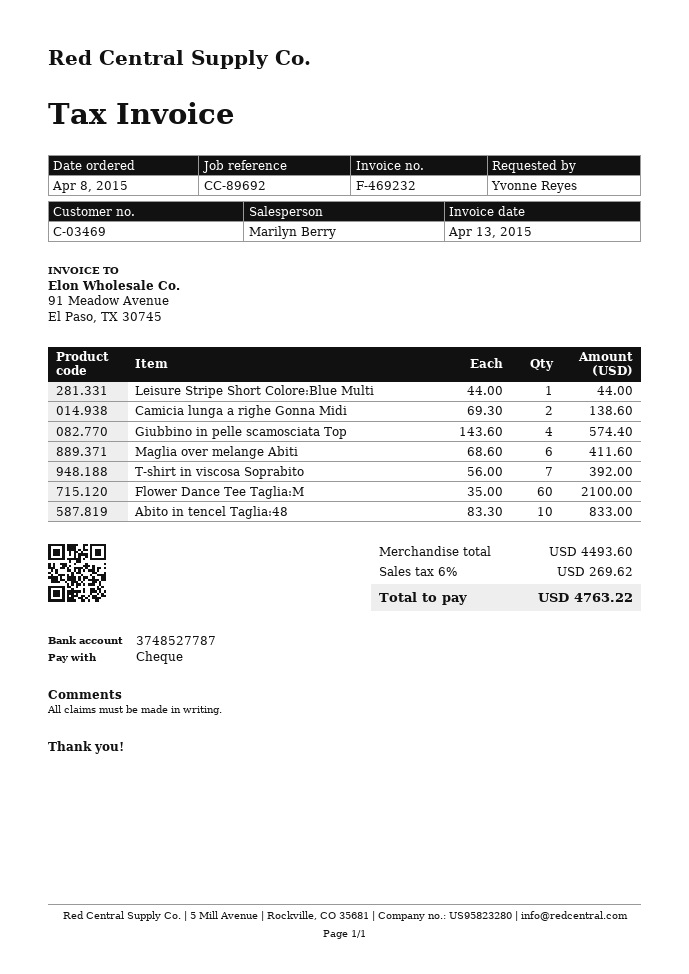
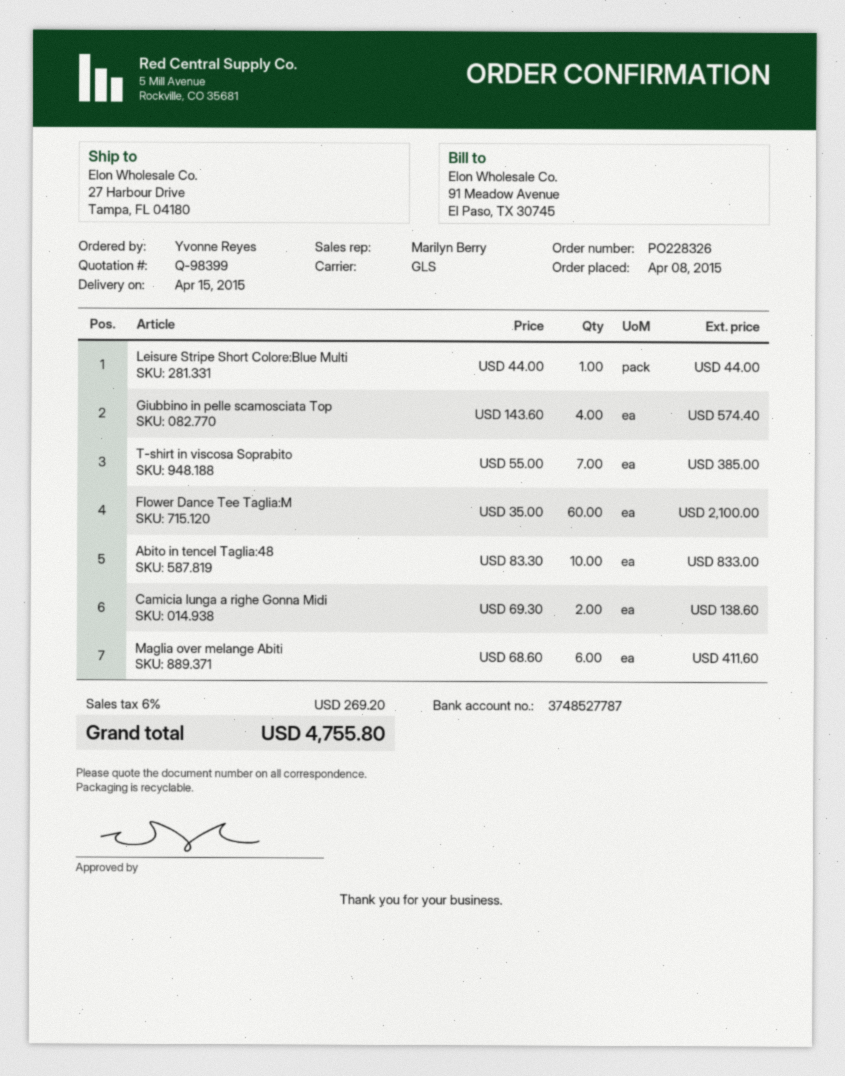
T-shirt in viscosa Soprabito: 7 x 56.00 = 392.00 -> 7 x 55.00 = 385.00
tax: 6% = 269.62 -> 6% = 269.20
total: 4763.22 -> 4755.80

